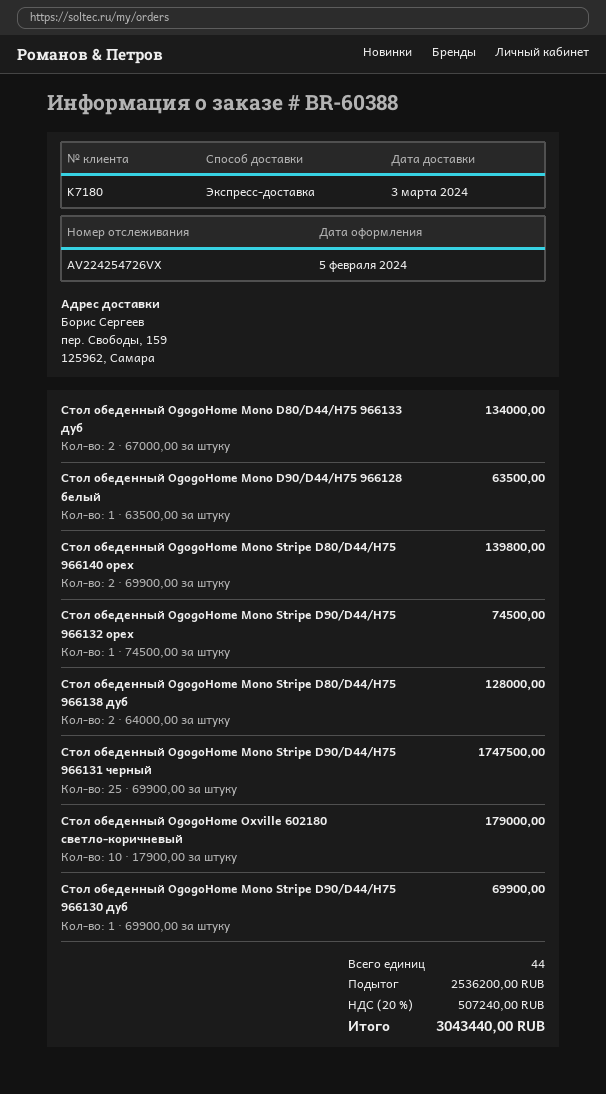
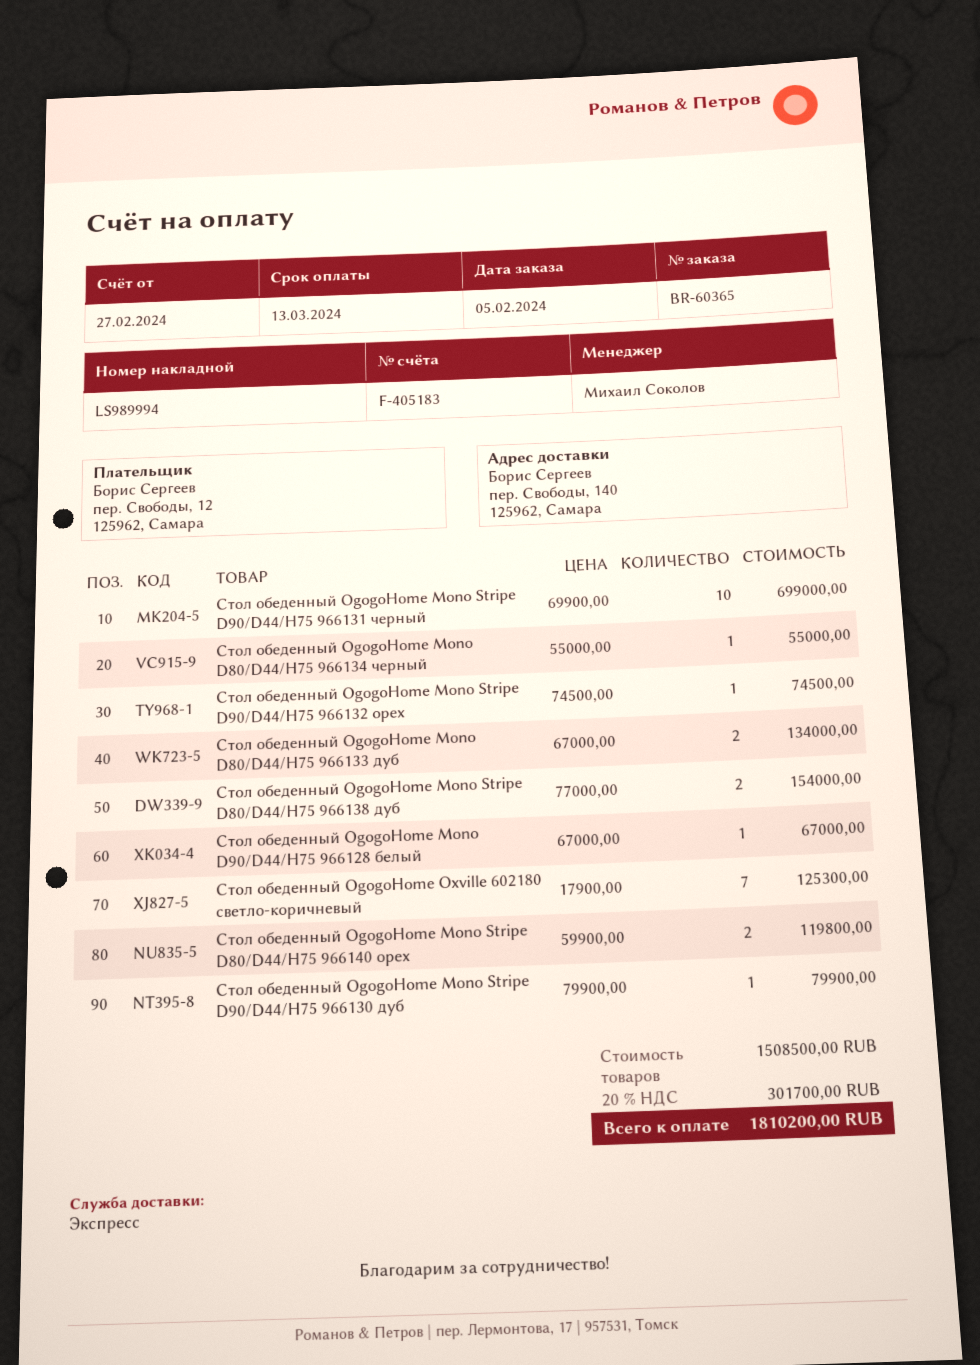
order number: BR-60388 -> BR-60365
ship to: пер. Свободы, 159, 125962, Самара -> пер. Свободы, 140, 125962, Самара
Стол обеденный OgogoHome Mono D90/D44/H75 966128 белый: 1 x 63500.00 = 63500.00 -> 1 x 67000.00 = 67000.00
Стол обеденный OgogoHome Mono Stripe D80/D44/H75 966140 орех: 2 x 69900.00 = 139800.00 -> 2 x 59900.00 = 119800.00
Стол обеденный OgogoHome Mono Stripe D80/D44/H75 966138 дуб: 2 x 64000.00 = 128000.00 -> 2 x 77000.00 = 154000.00
Стол обеденный OgogoHome Mono Stripe D90/D44/H75 966131 черный: 25 x 69900.00 = 1747500.00 -> 10 x 69900.00 = 699000.00
Стол обеденный OgogoHome Oxville 602180 светло-коричневый: 10 x 17900.00 = 179000.00 -> 7 x 17900.00 = 125300.00
Стол обеденный OgogoHome Mono Stripe D90/D44/H75 966130 дуб: 1 x 69900.00 = 69900.00 -> 1 x 79900.00 = 79900.00
Стол обеденный OgogoHome Mono D80/D44/H75 966134 черный: none -> 1 x 55000.00 = 55000.00
subtotal: 2536200.00 -> 1508500.00
tax: 20% = 507240.00 -> 20% = 301700.00
total: 3043440.00 -> 1810200.00

